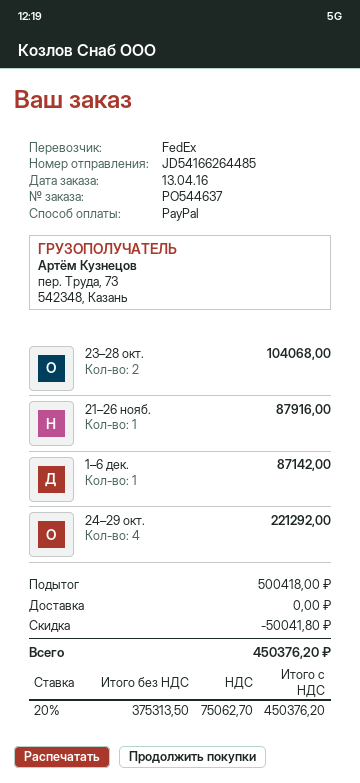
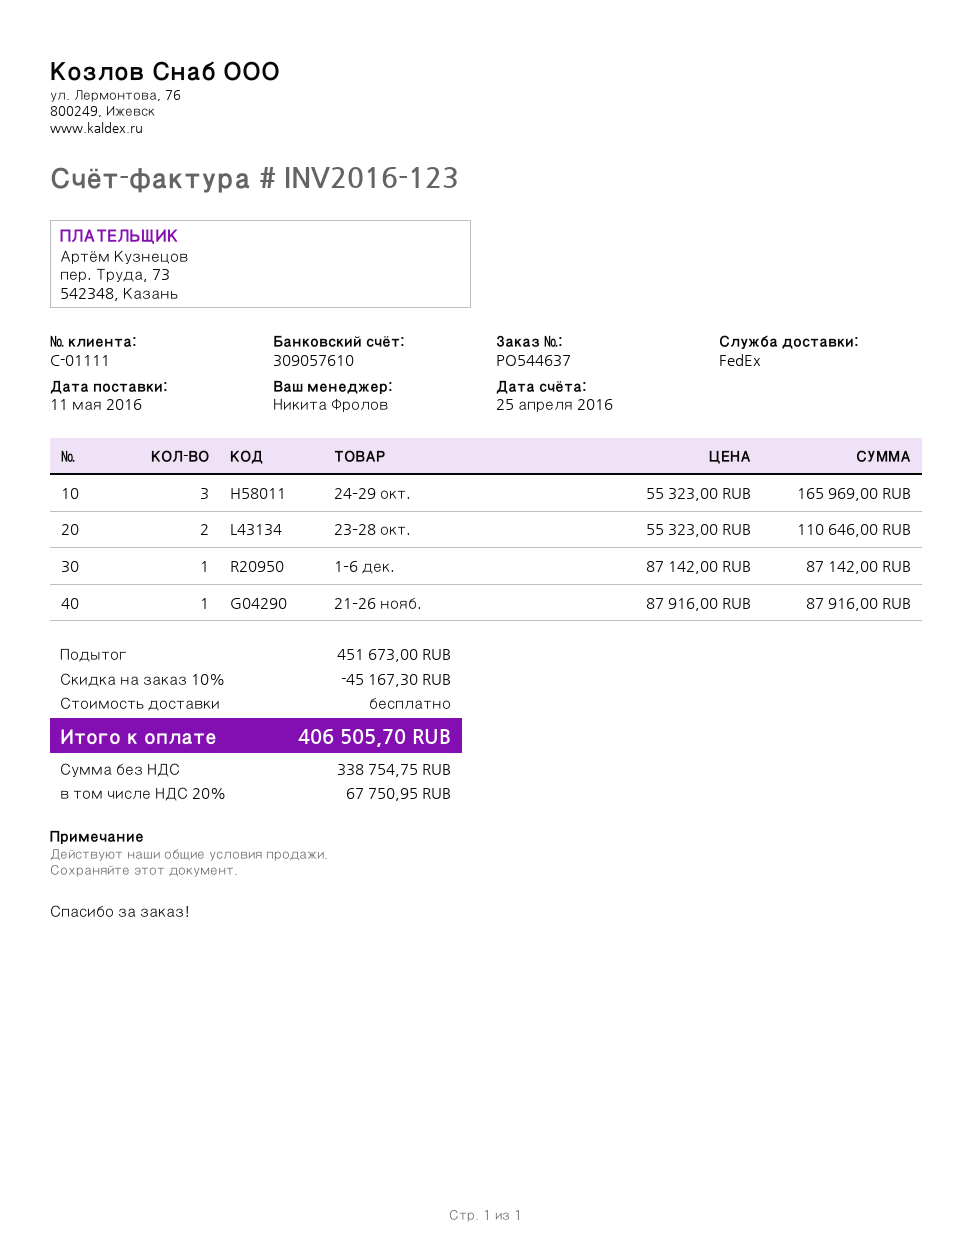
23–28 окт.: 2 for 104068.00 -> 2 for 110646.00
24–29 окт.: 4 for 221292.00 -> 3 for 165969.00
subtotal: 500418.00 -> 451673.00
discount: 50041.80 -> 45167.30
net: 375313.50 -> 338754.75
tax: 20% = 75062.70 -> 20% = 67750.95
total: 450376.20 -> 406505.70

